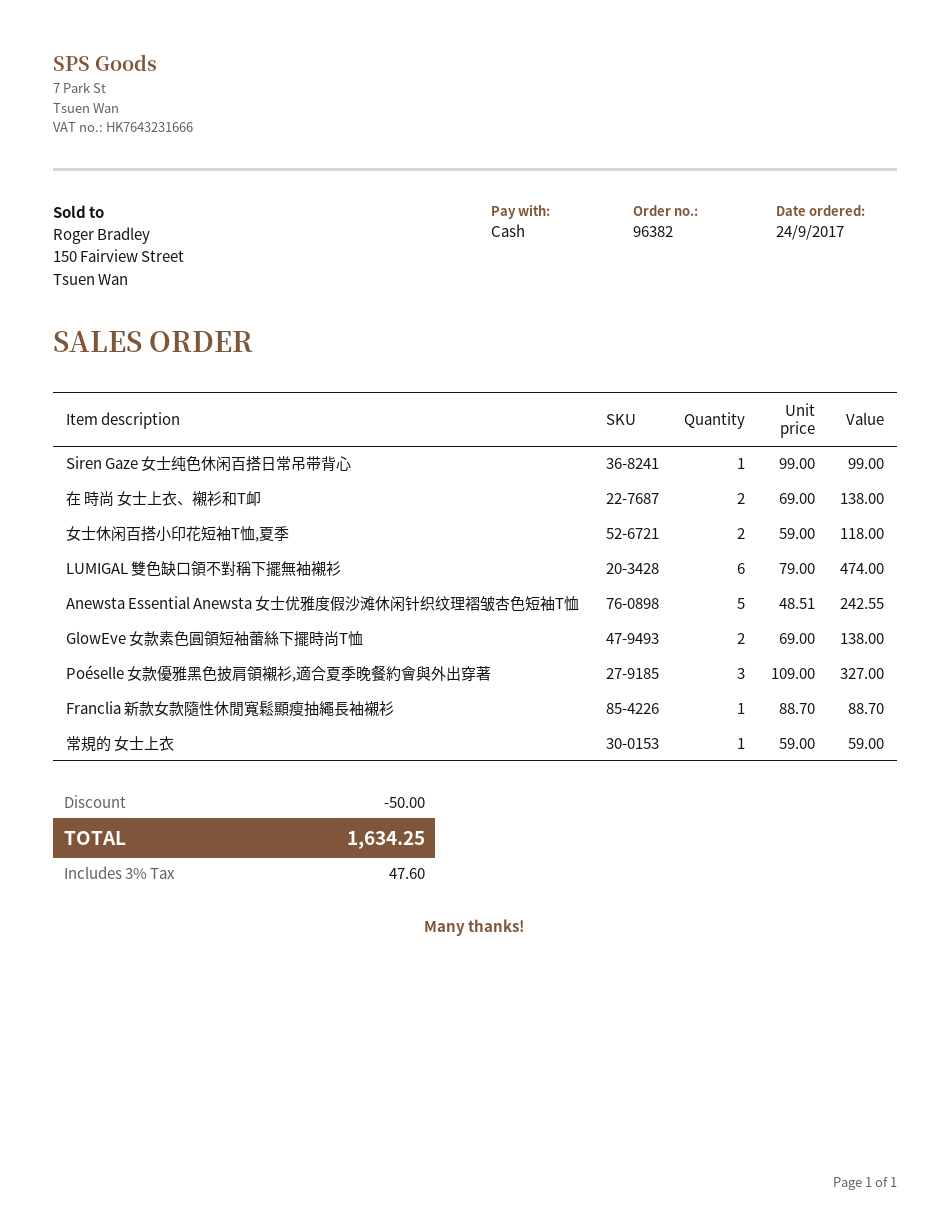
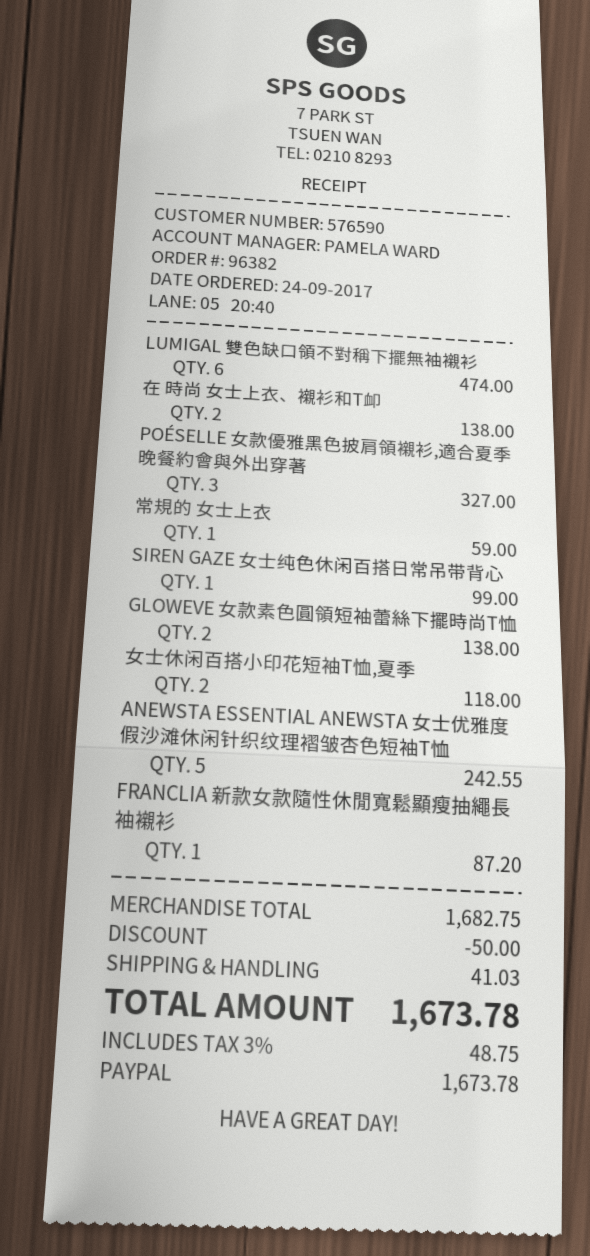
payment method: cash -> PayPal
Franclia 新款女款隨性休閒寬鬆顯瘦抽繩長袖襯衫: 1 for 88.70 -> 1 for 87.20
shipping: none -> 41.03
tax: 3% = 47.60 -> 3% = 48.75
total: 1634.25 -> 1673.78

